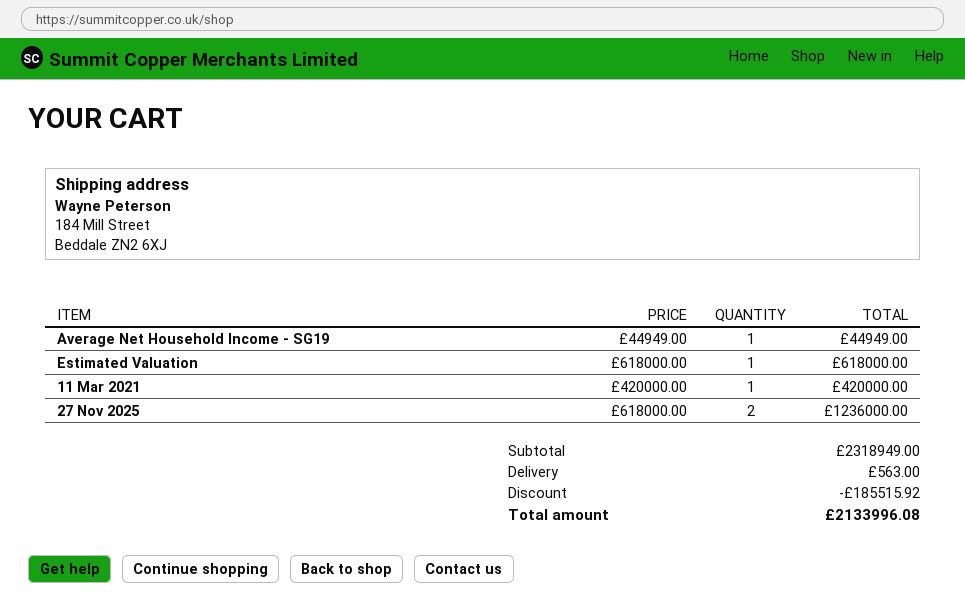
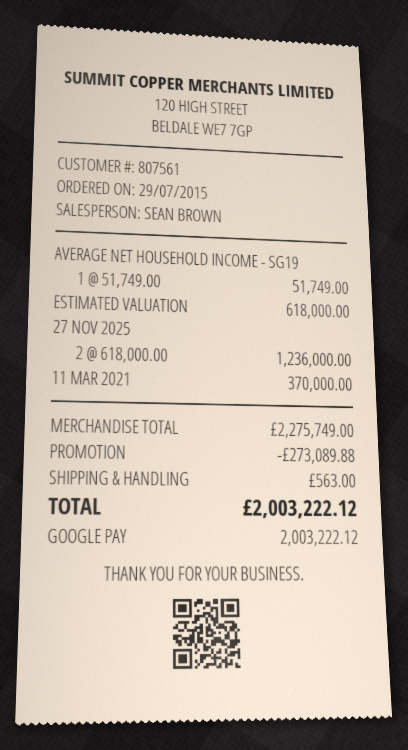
Average Net Household Income - SG19: 1 x 44949.00 = 44949.00 -> 1 x 51749.00 = 51749.00
11 Mar 2021: 1 x 420000.00 = 420000.00 -> 1 x 370000.00 = 370000.00
subtotal: 2318949.00 -> 2275749.00
discount: 185515.92 -> 273089.88
total: 2133996.08 -> 2003222.12

